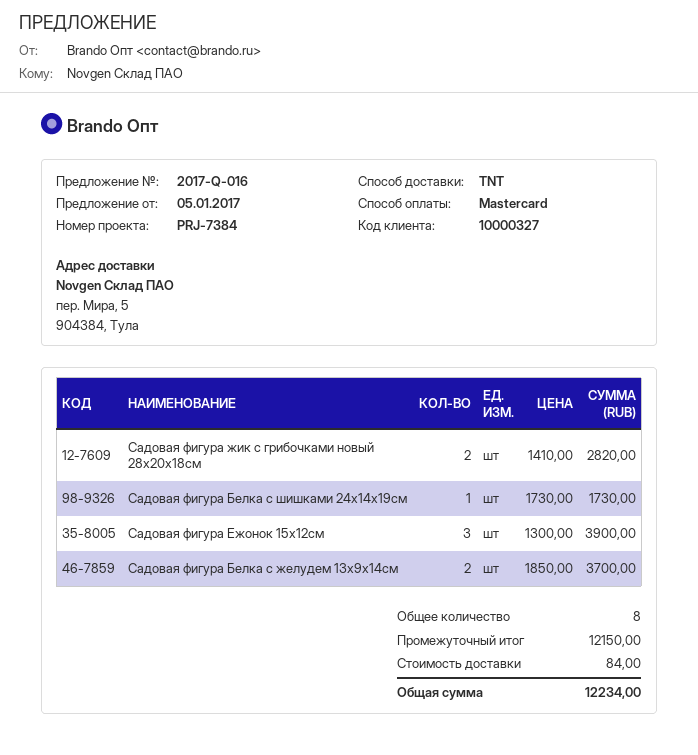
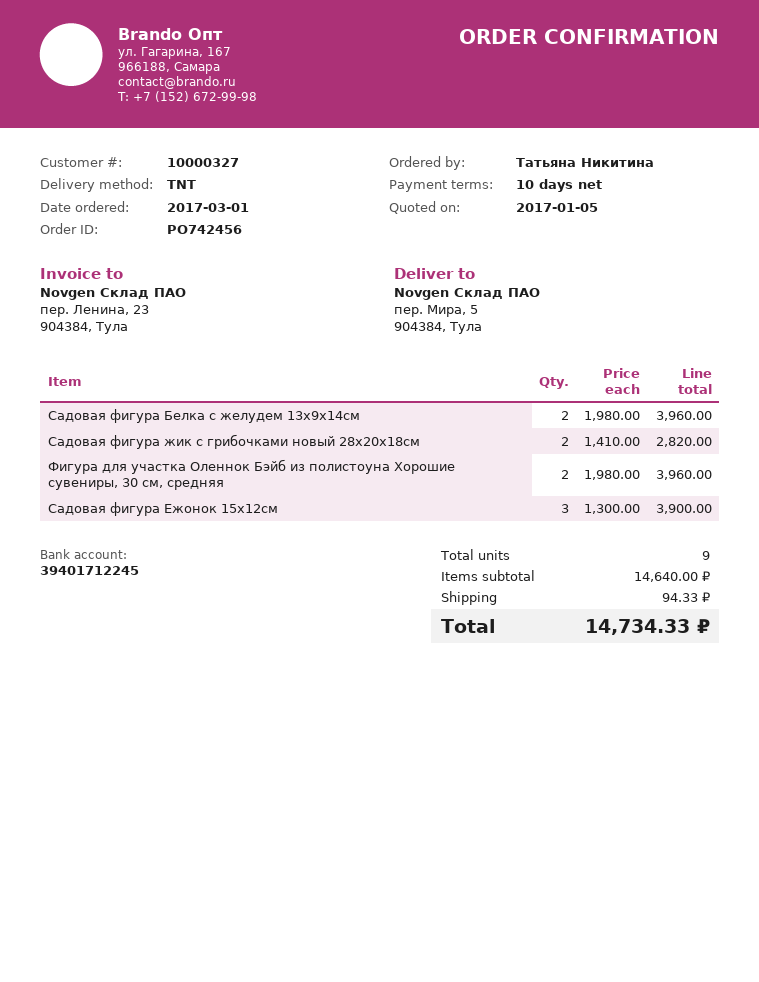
Садовая фигура Белка с шишками 24х14х19см: 1 x 1730.00 = 1730.00 -> none
Садовая фигура Белка c желудем 13х9х14см: 2 x 1850.00 = 3700.00 -> 2 x 1980.00 = 3960.00
Фигура для участка Оленнок Бэйб из полистоуна Хорошие сувениры, 30 см, средняя: none -> 2 x 1980.00 = 3960.00
total quantity: 8 -> 9
subtotal: 12150.00 -> 14640.00
shipping: 84.00 -> 94.33
total: 12234.00 -> 14734.33

